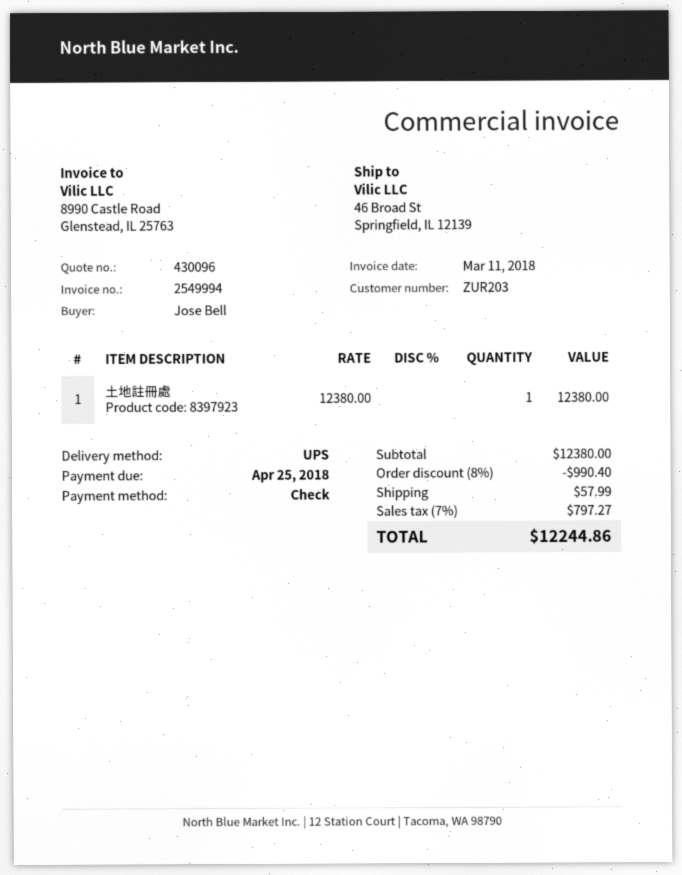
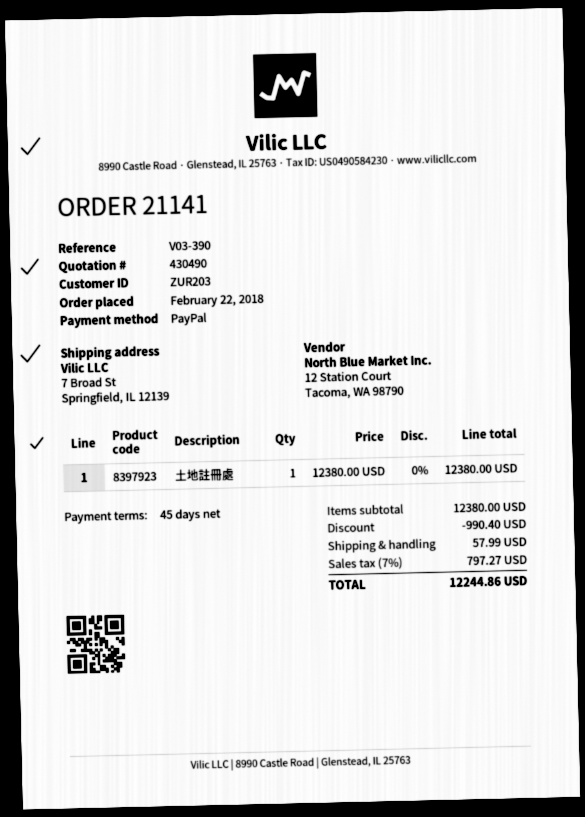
quote number: 430096 -> 430490
payment method: cheque -> PayPal
ship to: 46 Broad St, Springfield, IL 12139 -> 7 Broad St, Springfield, IL 12139

